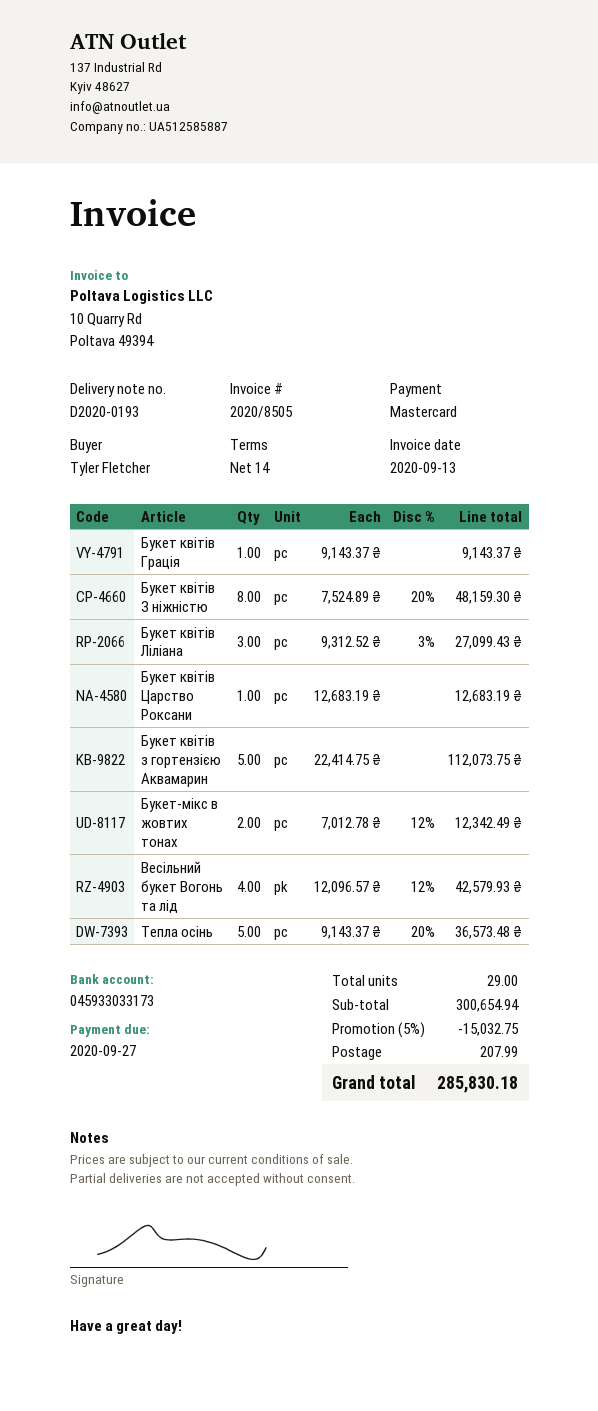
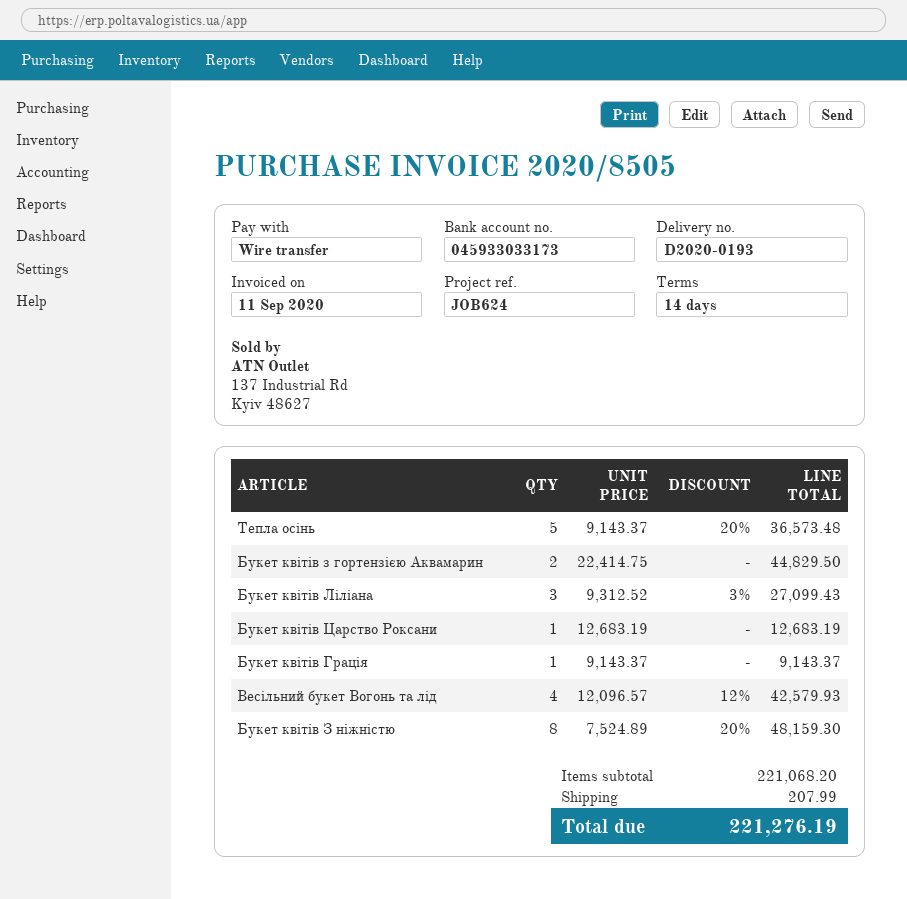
invoice date: 2020-09-13 -> 2020-09-11
payment method: Mastercard -> bank transfer
Букет квітів з гортензією Аквамарин: 5 x 22414.75 = 112073.75 -> 2 x 22414.75 = 44829.50
Букет-мікс в жовтих тонах: 2 x 7012.78 - 12% = 12342.49 -> none
subtotal: 300654.94 -> 221068.20
discount: 5% = 15032.75 -> none
total: 285830.18 -> 221276.19

